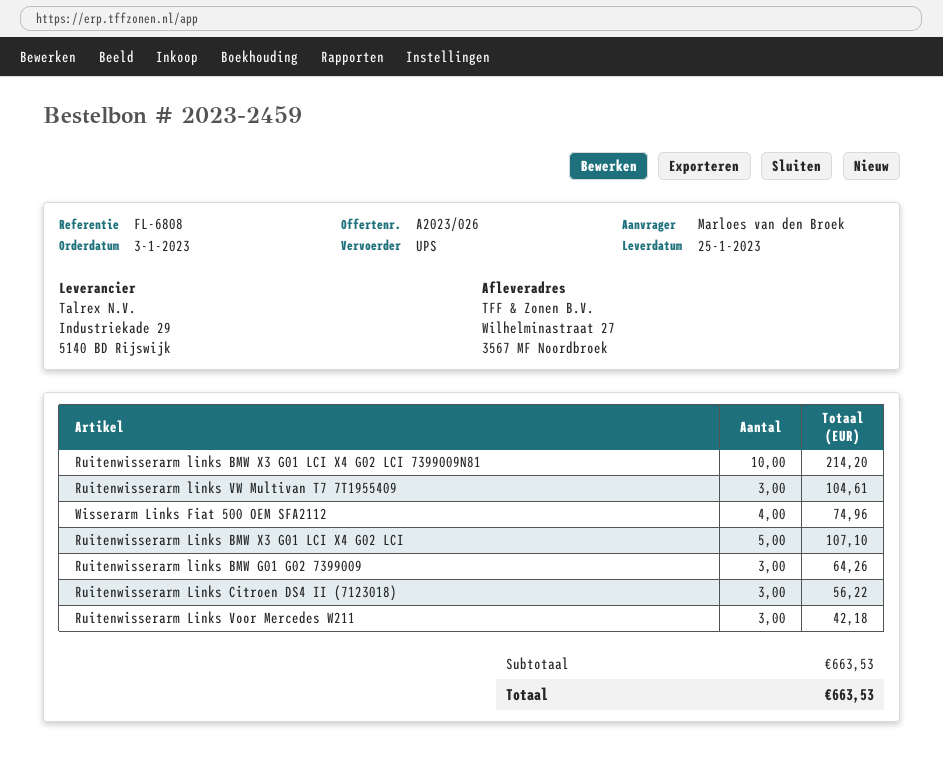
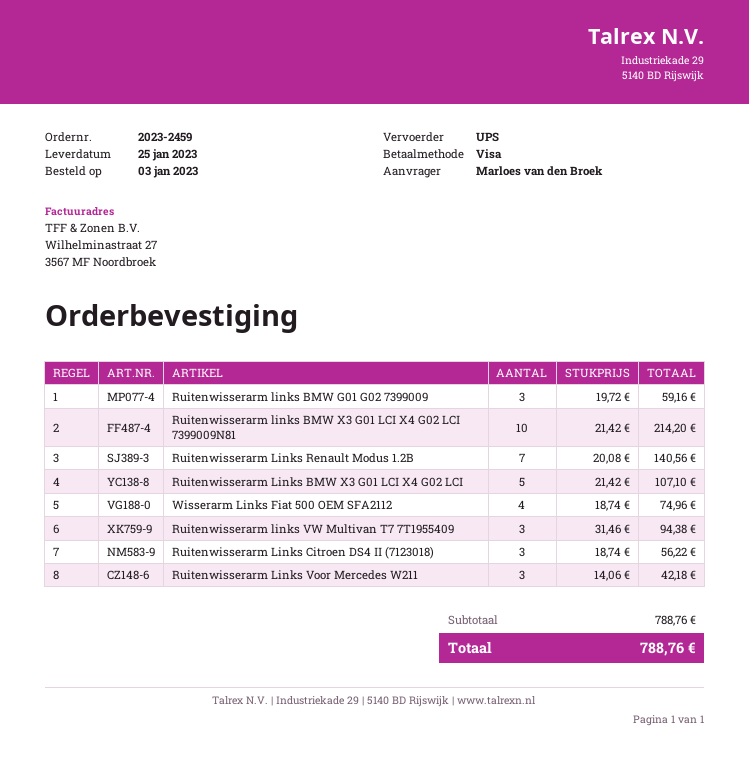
Ruitenwisserarm links VW Multivan T7 7T1955409: 3 for 104.61 -> 3 for 94.38
Ruitenwisserarm links BMW G01 G02 7399009: 3 for 64.26 -> 3 for 59.16
Ruitenwisserarm Links Renault Modus 1.2B: none -> 7 for 140.56
subtotal: 663.53 -> 788.76
total: 663.53 -> 788.76

